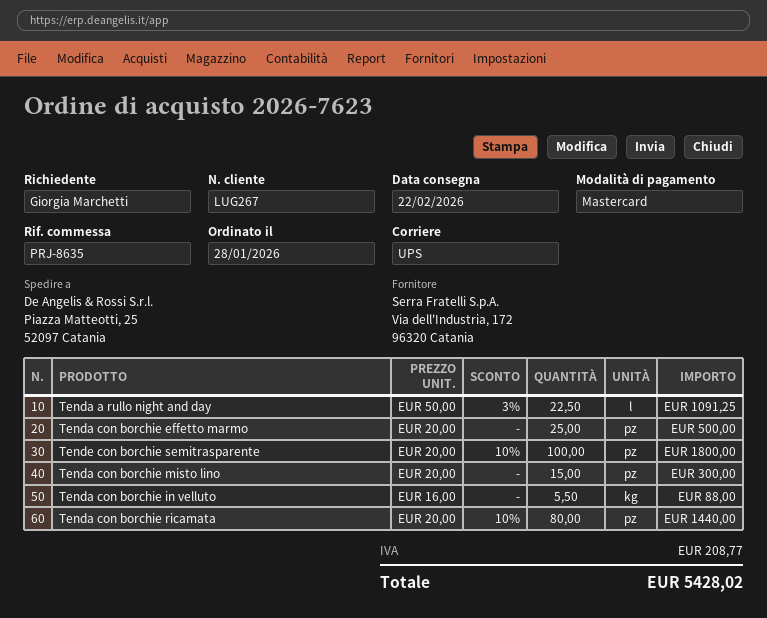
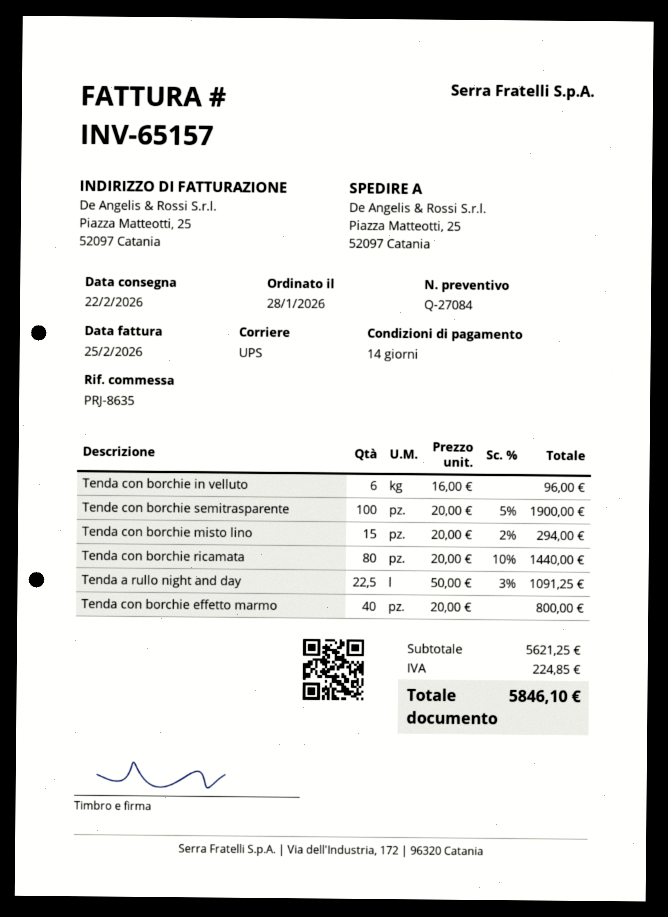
Tenda con borchie effetto marmo: 25 x 20.00 = 500.00 -> 40 x 20.00 = 800.00
Tende con borchie semitrasparente: 100 x 20.00 - 10% = 1800.00 -> 100 x 20.00 - 5% = 1900.00
Tenda con borchie misto lino: 15 x 20.00 = 300.00 -> 15 x 20.00 - 2% = 294.00
Tenda con borchie in velluto: 5.5 x 16.00 = 88.00 -> 6 x 16.00 = 96.00
tax: 208.77 -> 224.85
total: 5428.02 -> 5846.10

